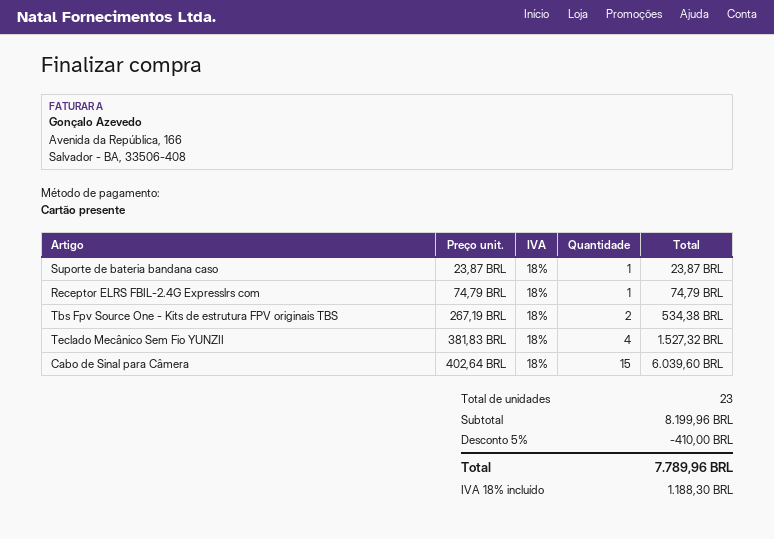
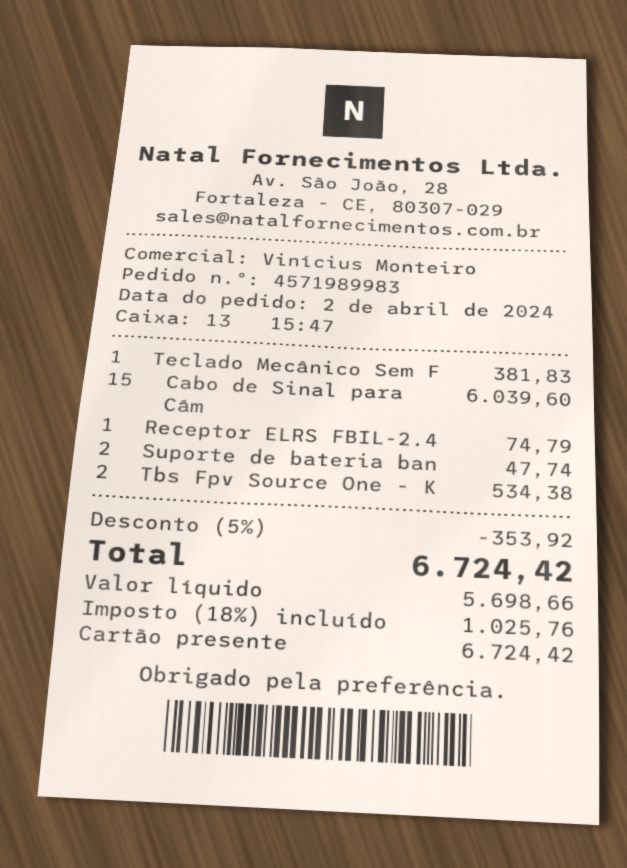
Suporte de bateria bandana caso: 1 for 23.87 -> 2 for 47.74
Teclado Mecânico Sem Fio YUNZII: 4 for 1527.32 -> 1 for 381.83
discount: 5% = 410.00 -> 5% = 353.92
tax: 18% = 1188.30 -> 18% = 1025.76
total: 7789.96 -> 6724.42

